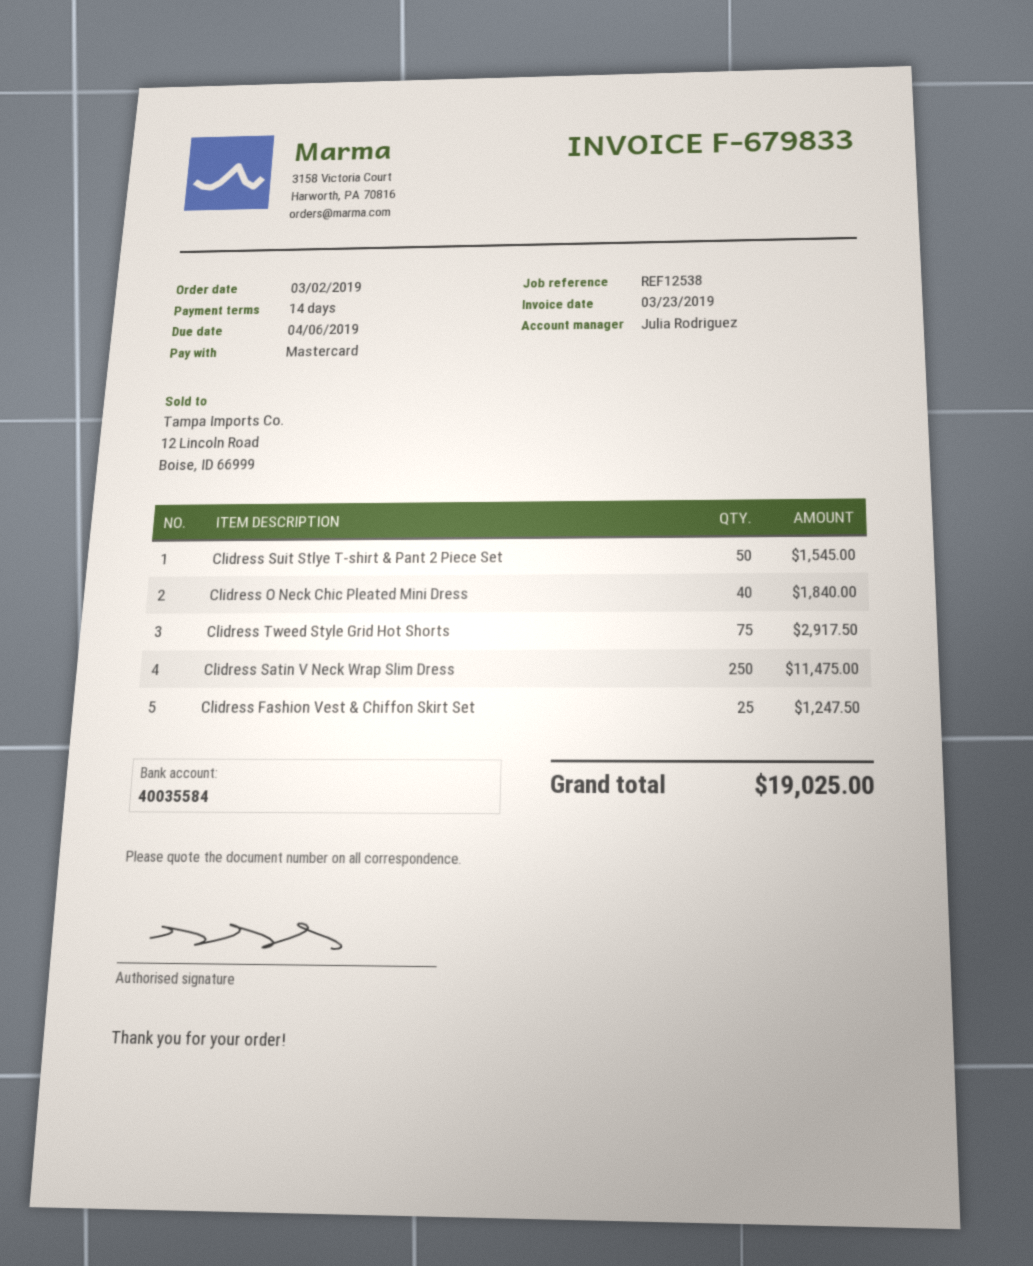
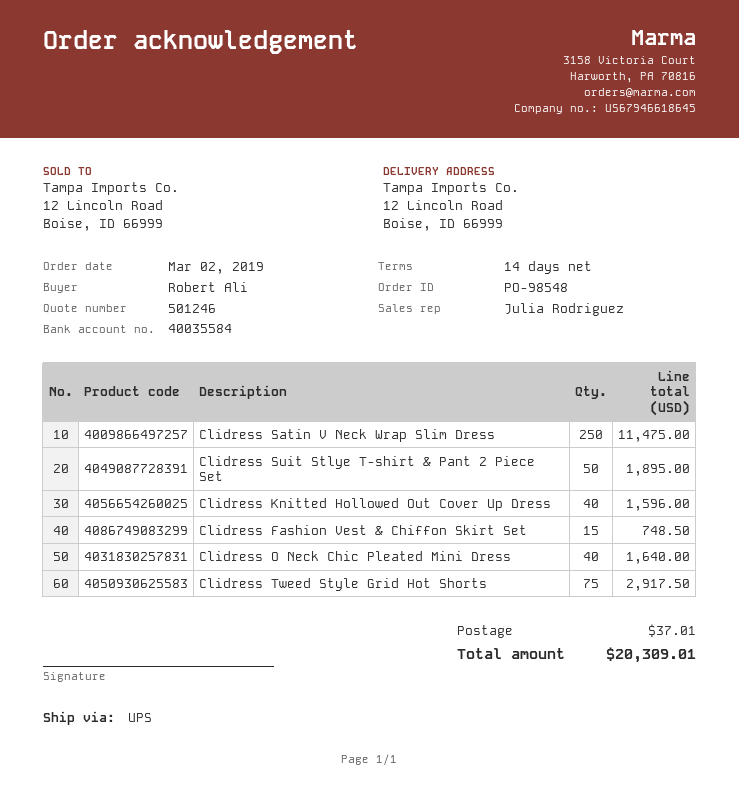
Clidress Suit Stlye T-shirt & Pant 2 Piece Set: 50 for 1545.00 -> 50 for 1895.00
Clidress O Neck Chic Pleated Mini Dress: 40 for 1840.00 -> 40 for 1640.00
Clidress Fashion Vest & Chiffon Skirt Set: 25 for 1247.50 -> 15 for 748.50
Clidress Knitted Hollowed Out Cover Up Dress: none -> 40 for 1596.00
shipping: none -> 37.01
total: 19025.00 -> 20309.01

